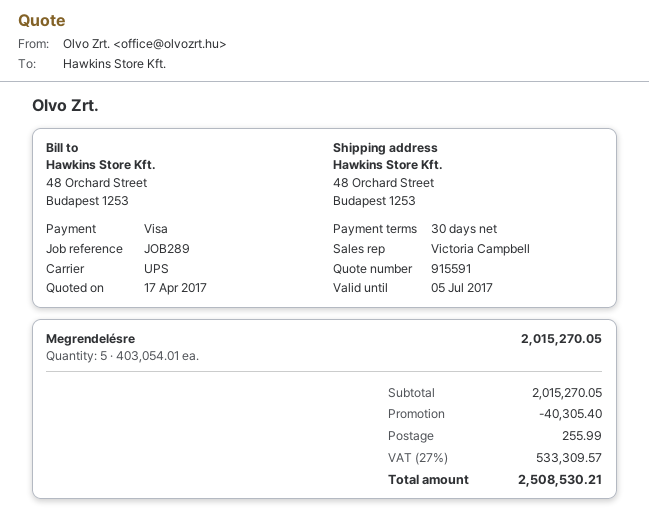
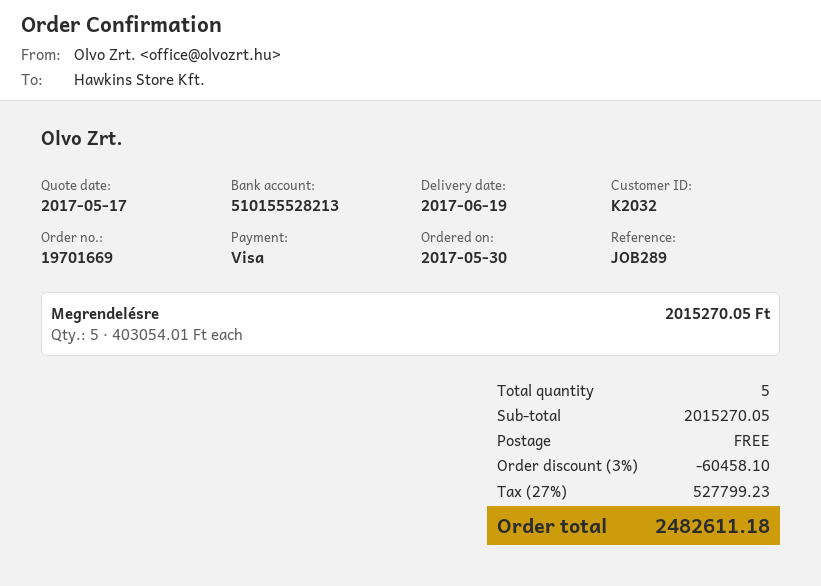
quote date: 2017-04-17 -> 2017-05-17
discount: 40305.40 -> 60458.10
shipping: 255.99 -> 0.00
tax: 27% = 533309.57 -> 27% = 527799.23
total: 2508530.21 -> 2482611.18

